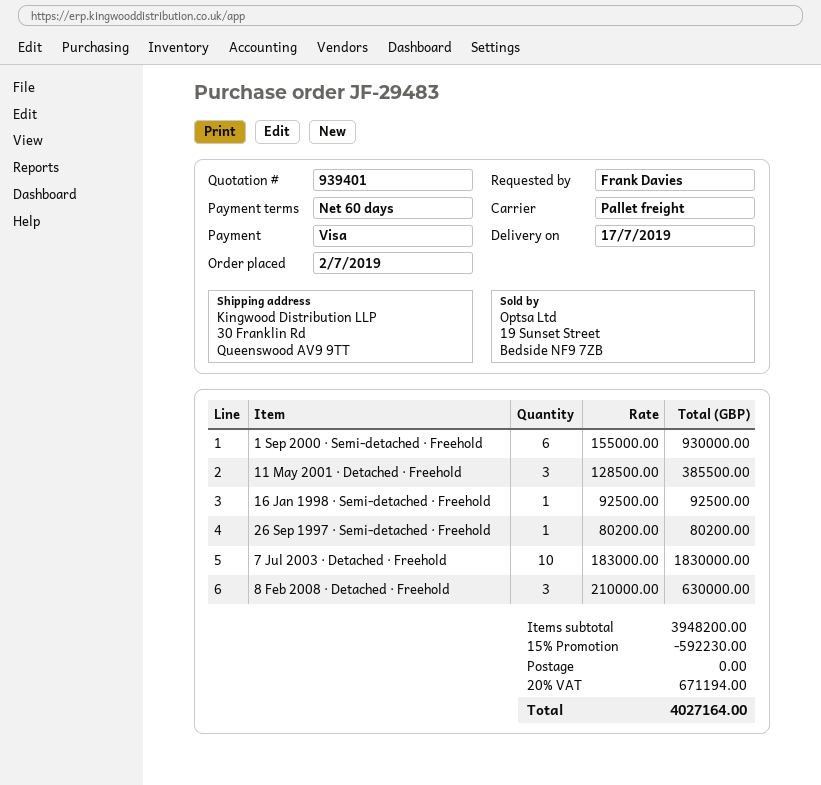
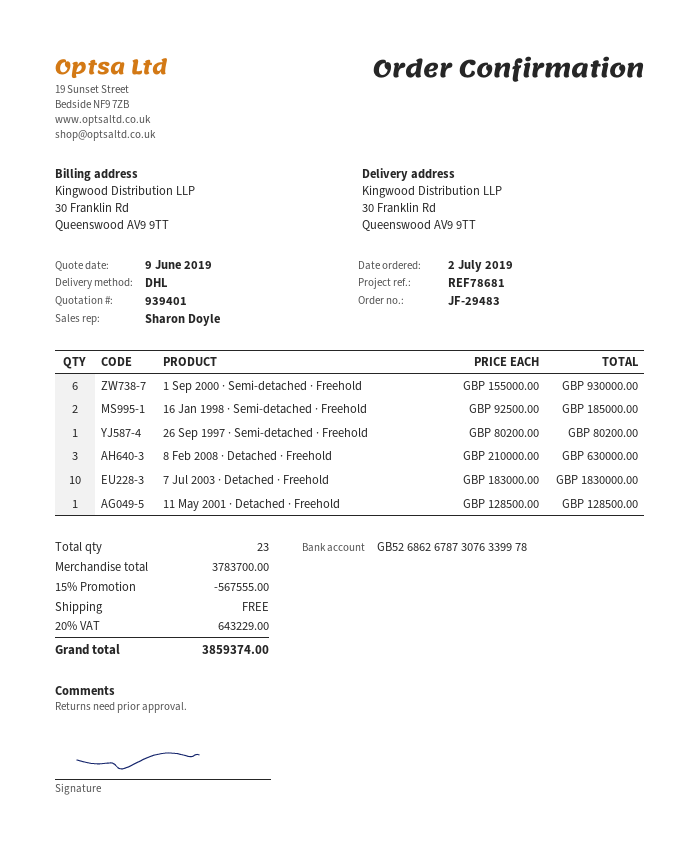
shipping method: pallet freight -> DHL
11 May 2001 · Detached · Freehold: 3 x 128500.00 = 385500.00 -> 1 x 128500.00 = 128500.00
16 Jan 1998 · Semi-detached · Freehold: 1 x 92500.00 = 92500.00 -> 2 x 92500.00 = 185000.00
subtotal: 3948200.00 -> 3783700.00
discount: 15% = 592230.00 -> 15% = 567555.00
tax: 20% = 671194.00 -> 20% = 643229.00
total: 4027164.00 -> 3859374.00

